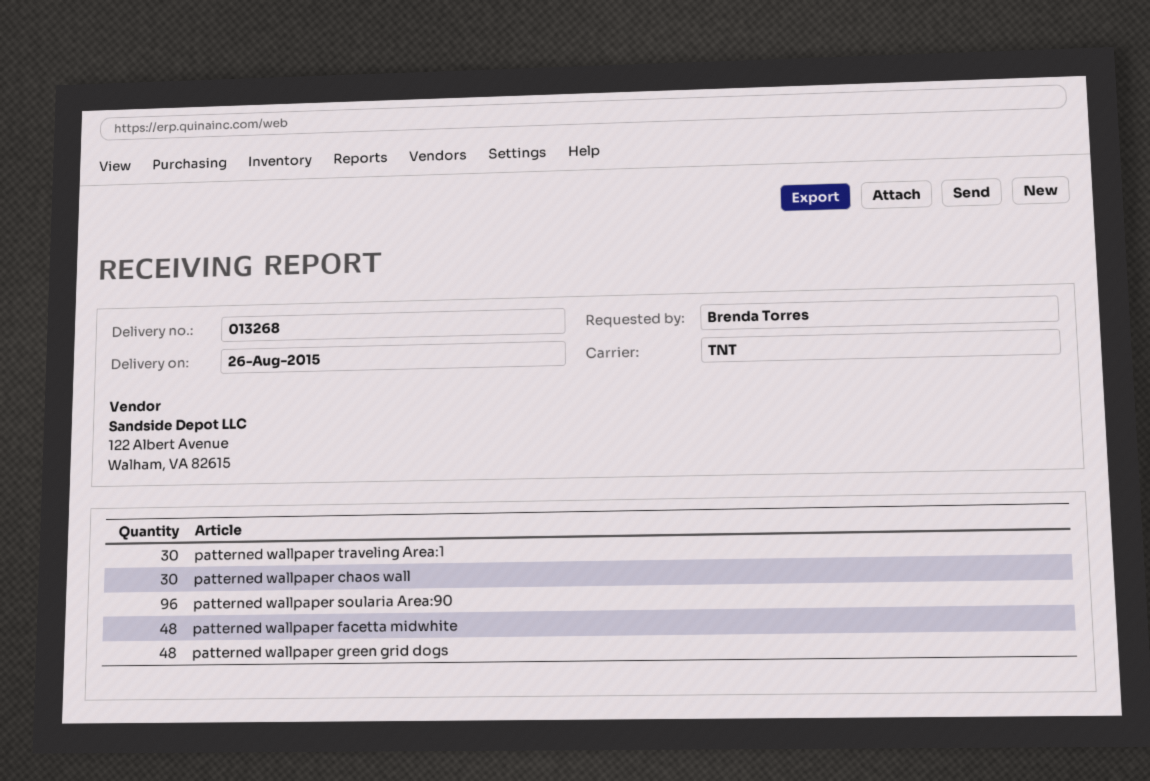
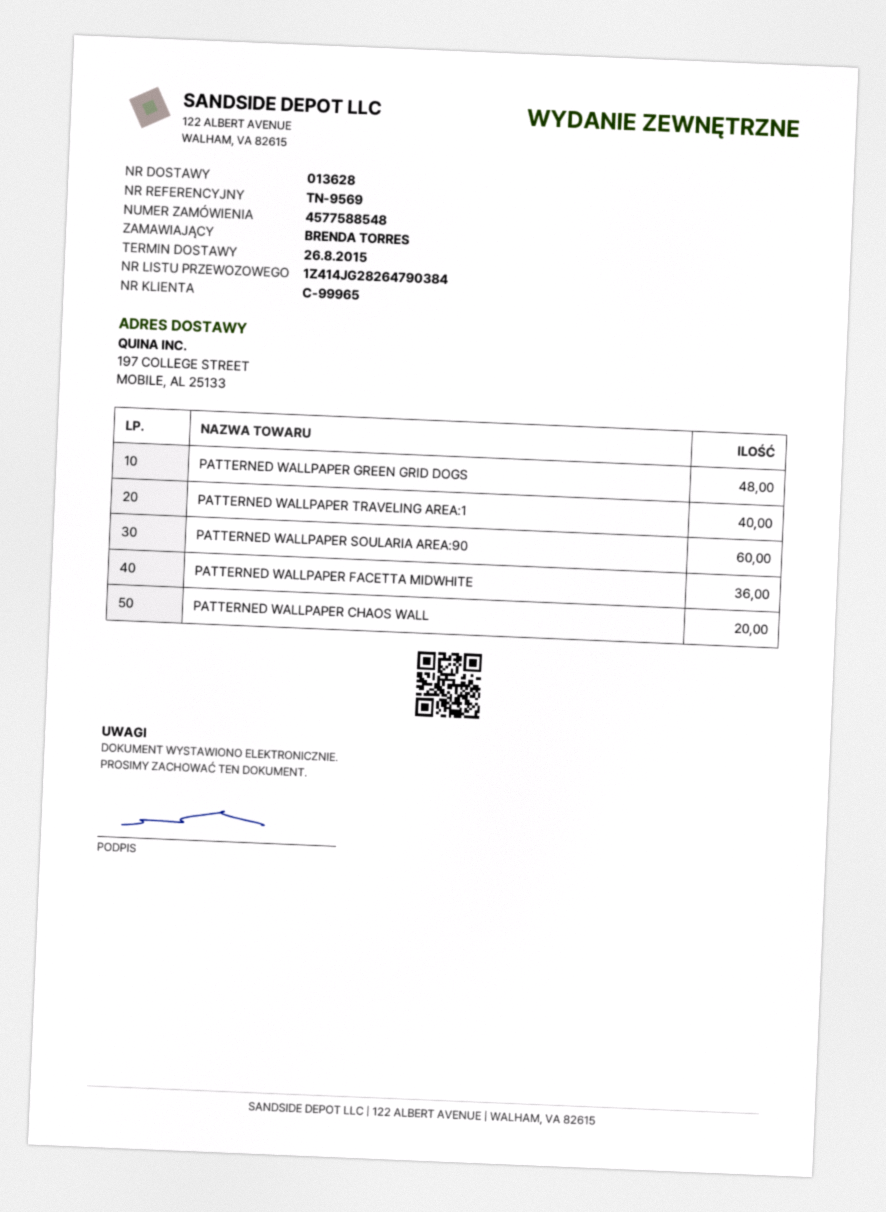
delivery note number: 013268 -> 013628
patterned wallpaper traveling Area:1: 30 -> 40
patterned wallpaper chaos wall: 30 -> 20
patterned wallpaper soularia Area:90: 96 -> 60
patterned wallpaper facetta midwhite: 48 -> 36

